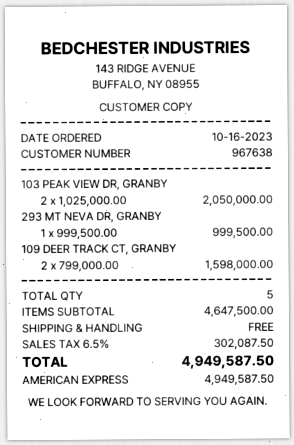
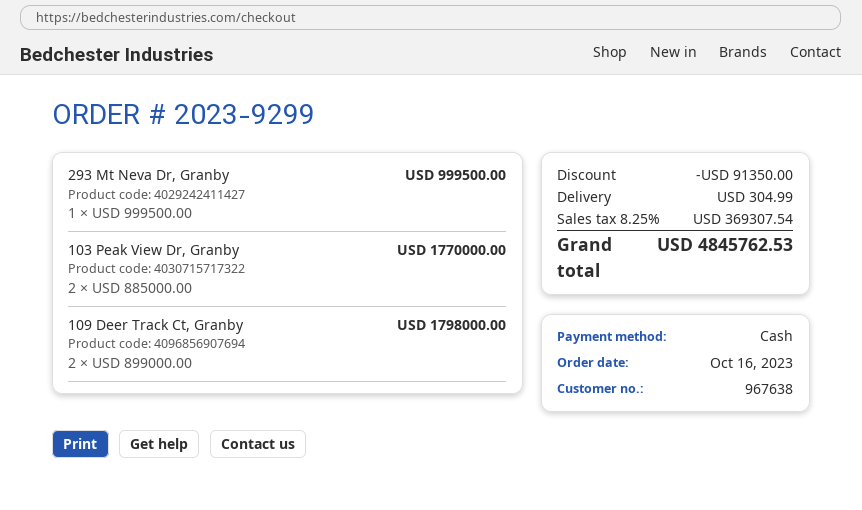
payment method: American Express -> cash
103 PEAK VIEW DR, GRANBY: 2 x 1025000.00 = 2050000.00 -> 2 x 885000.00 = 1770000.00
109 DEER TRACK CT, GRANBY: 2 x 799000.00 = 1598000.00 -> 2 x 899000.00 = 1798000.00
discount: none -> 91350.00
shipping: 0.00 -> 304.99
tax: 6.5% = 302087.50 -> 8.25% = 369307.54
total: 4949587.50 -> 4845762.53

